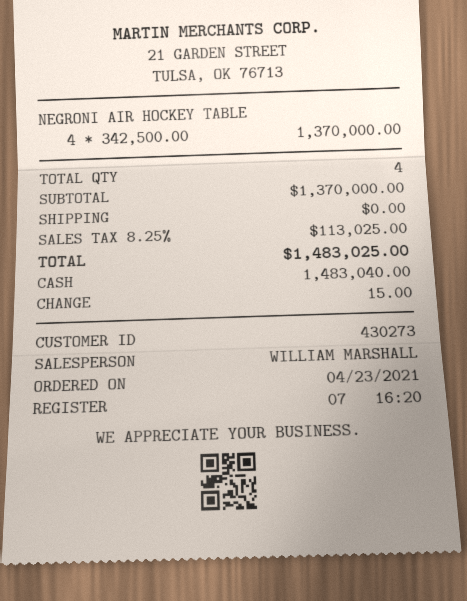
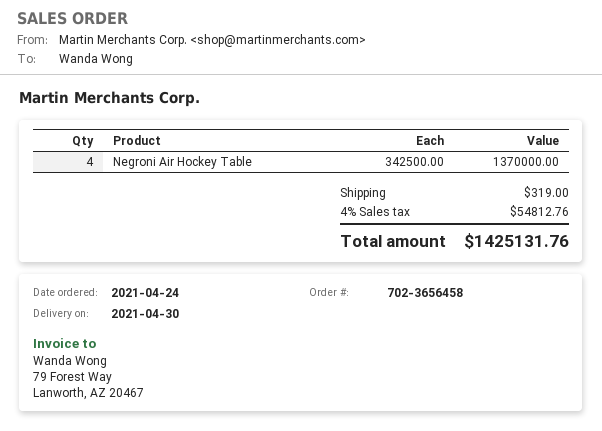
order date: 2021-04-23 -> 2021-04-24
shipping: 0.00 -> 319.00
tax: 8.25% = 113025.00 -> 4% = 54812.76
total: 1483025.00 -> 1425131.76

